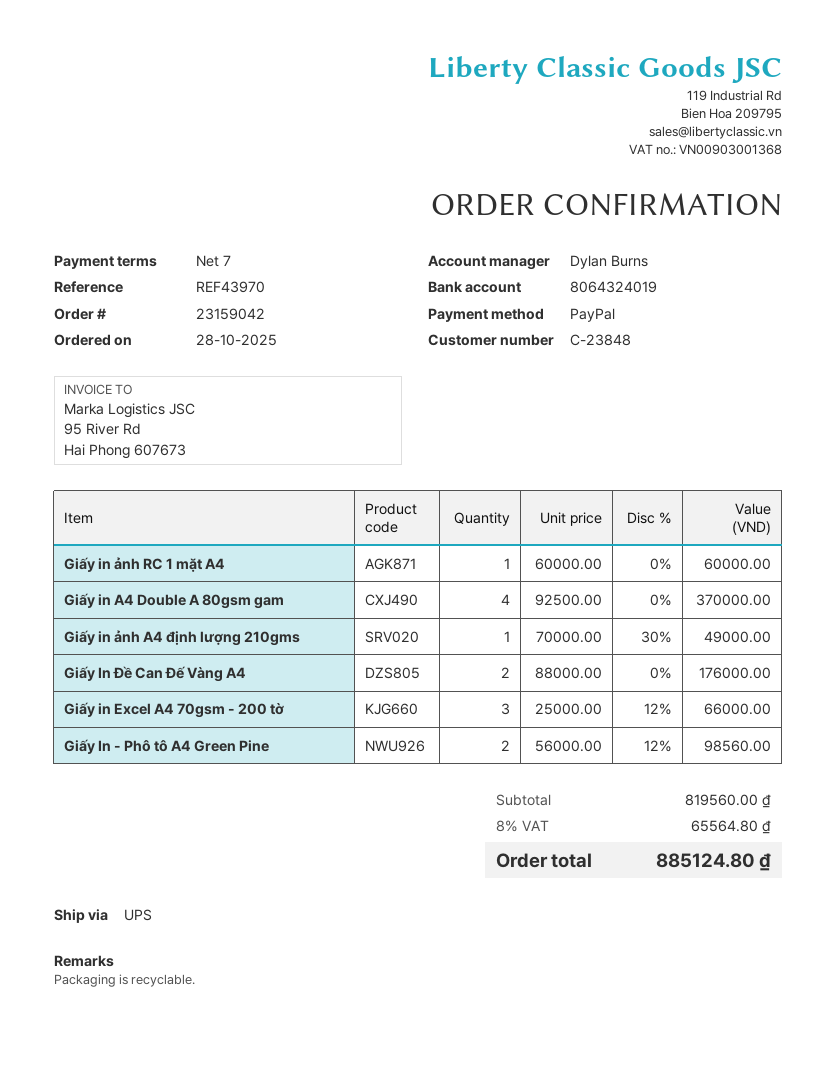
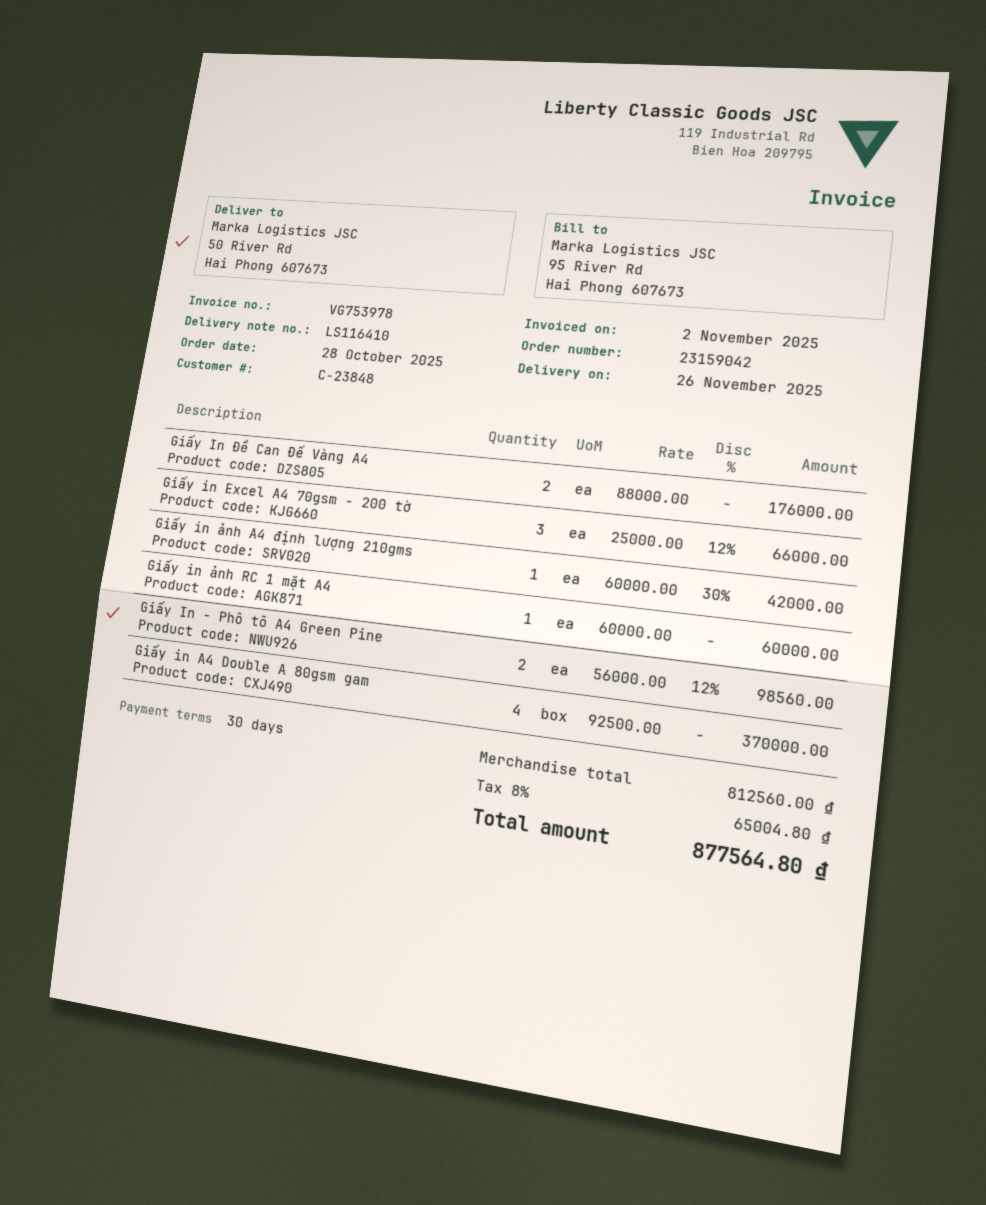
payment terms: 7 days -> 30 days
Giấy in ảnh A4 định lượng 210gms: 1 x 70000.00 - 30% = 49000.00 -> 1 x 60000.00 - 30% = 42000.00
subtotal: 819560.00 -> 812560.00
tax: 8% = 65564.80 -> 8% = 65004.80
total: 885124.80 -> 877564.80

